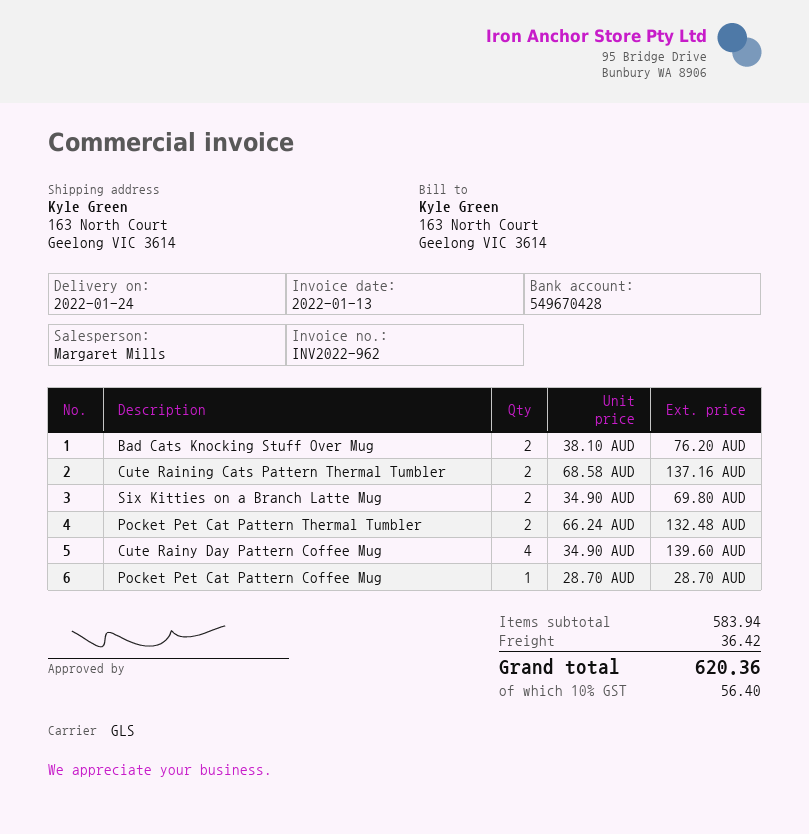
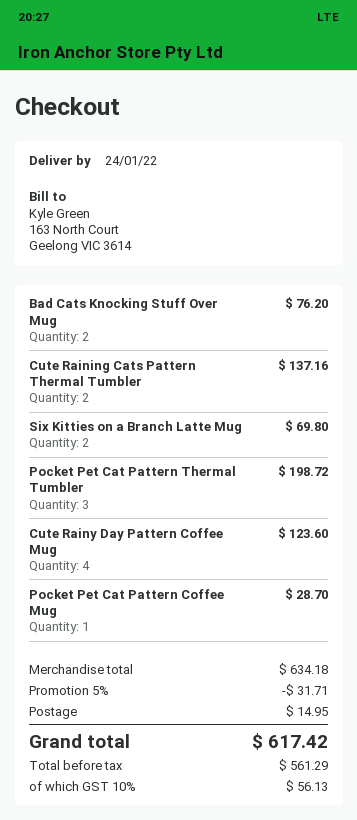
Pocket Pet Cat Pattern Thermal Tumbler: 2 for 132.48 -> 3 for 198.72
Cute Rainy Day Pattern Coffee Mug: 4 for 139.60 -> 4 for 123.60
subtotal: 583.94 -> 634.18
discount: none -> 5% = 31.71
shipping: 36.42 -> 14.95
tax: 10% = 56.40 -> 10% = 56.13
total: 620.36 -> 617.42

